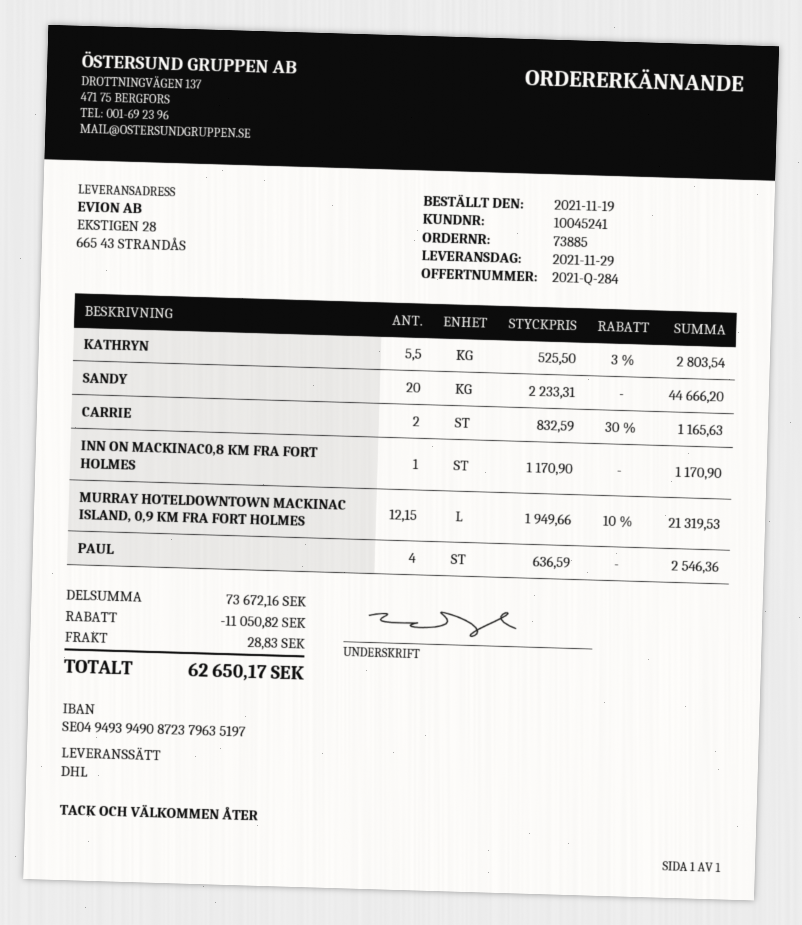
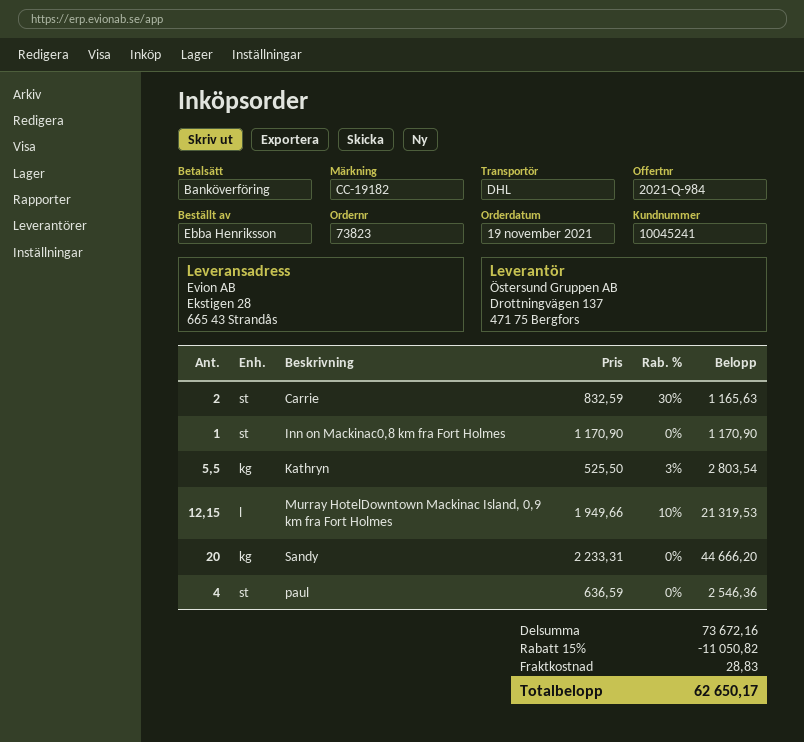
quote number: 2021-Q-284 -> 2021-Q-984
order number: 73885 -> 73823

